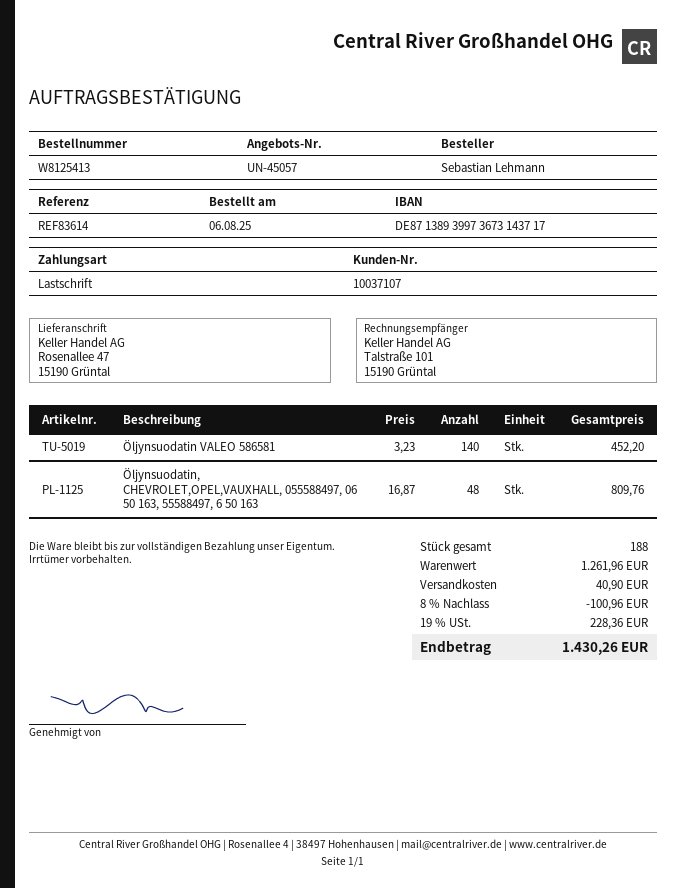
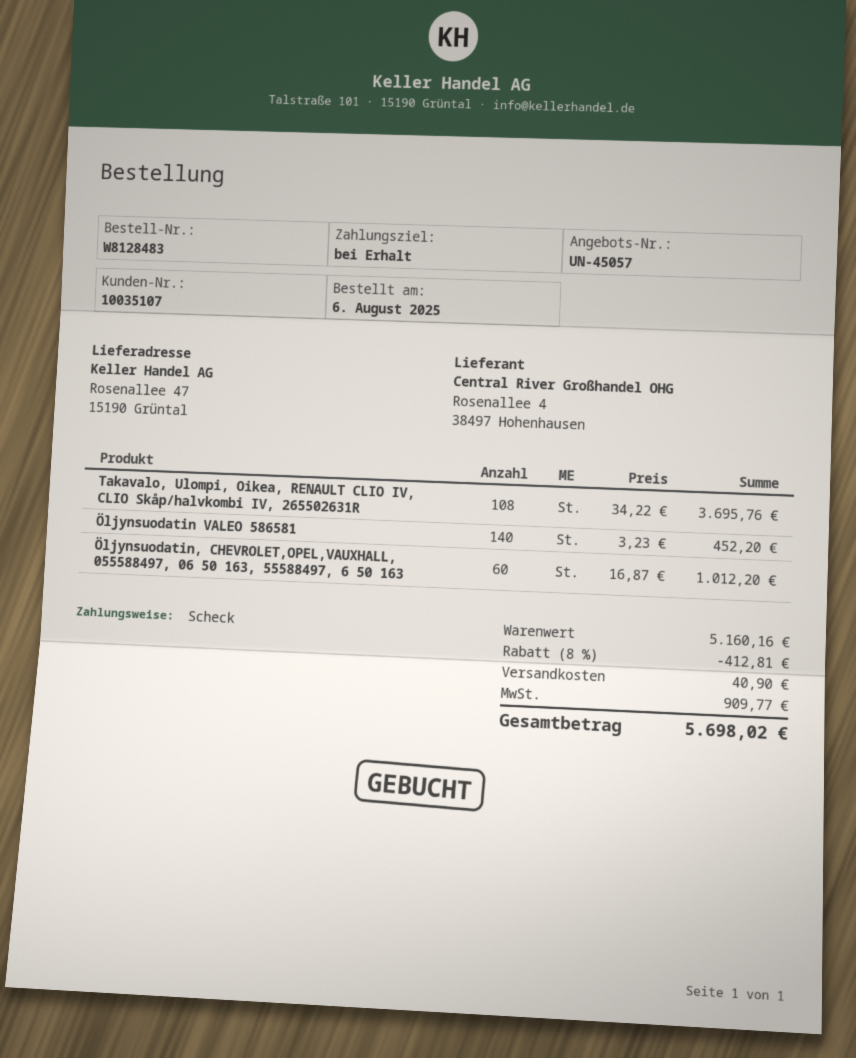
order number: W8125413 -> W8128483
customer number: 10037107 -> 10035107
payment method: direct debit -> cheque
Öljynsuodatin, CHEVROLET,OPEL,VAUXHALL, 055588497, 06 50 163, 55588497, 6 50 163: 48 x 16.87 = 809.76 -> 60 x 16.87 = 1012.20
Takavalo, Ulompi, Oikea, RENAULT CLIO IV, CLIO Skåp/halvkombi IV, 265502631R: none -> 108 x 34.22 = 3695.76
subtotal: 1261.96 -> 5160.16
discount: 8% = 100.96 -> 8% = 412.81
tax: 228.36 -> 909.77
total: 1430.26 -> 5698.02

